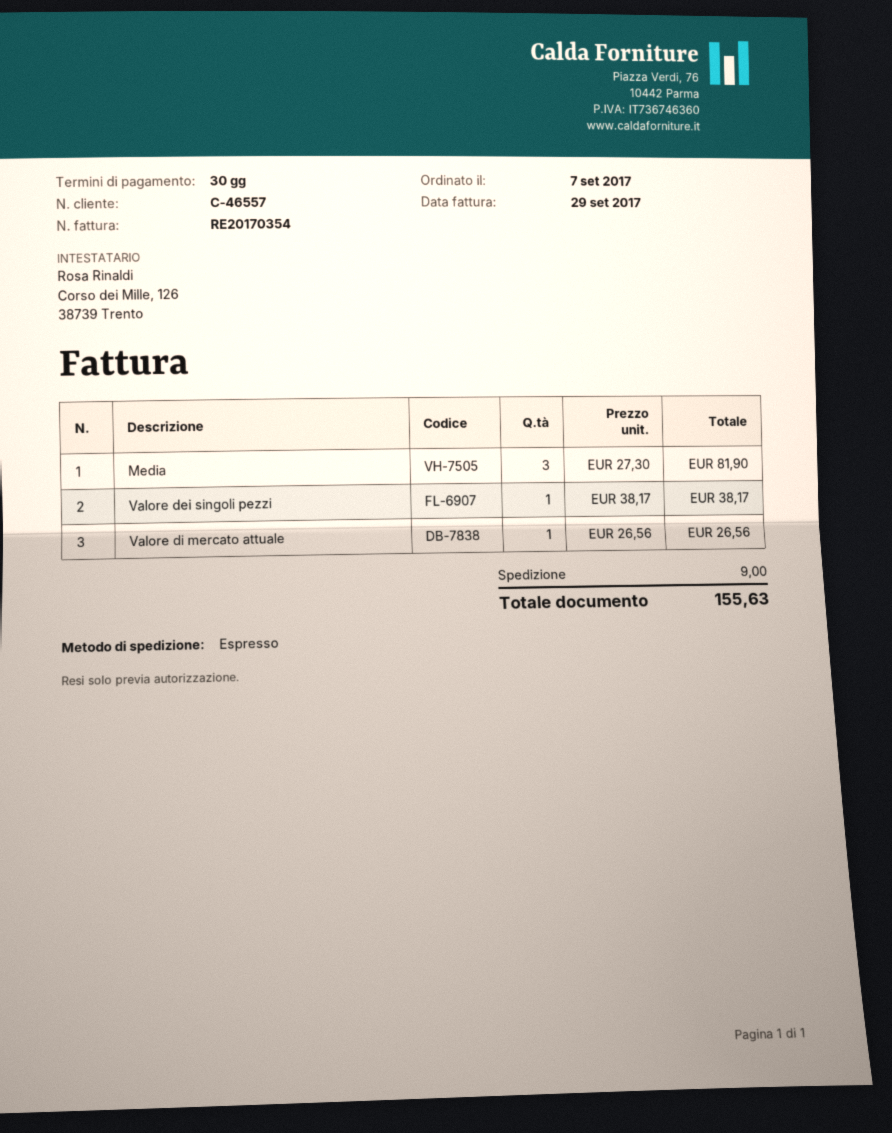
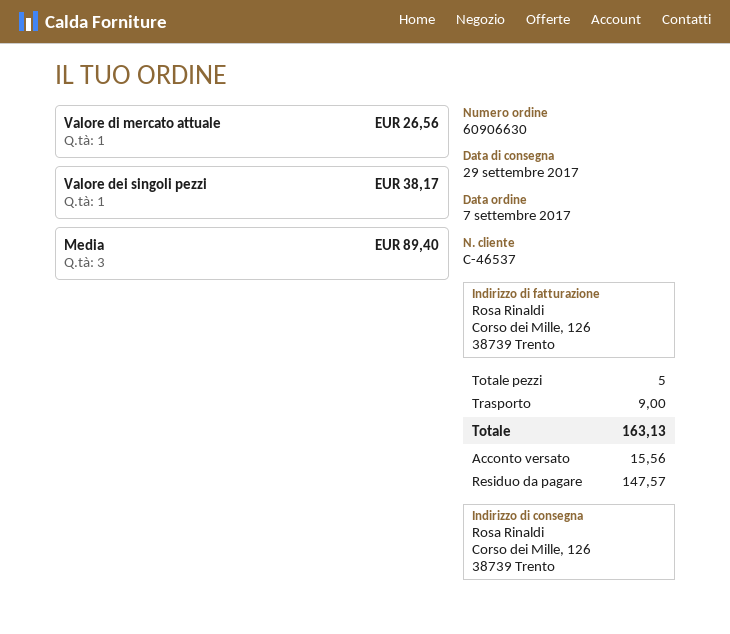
customer number: C-46557 -> C-46537
Media: 3 for 81.90 -> 3 for 89.40
total: 155.63 -> 163.13

